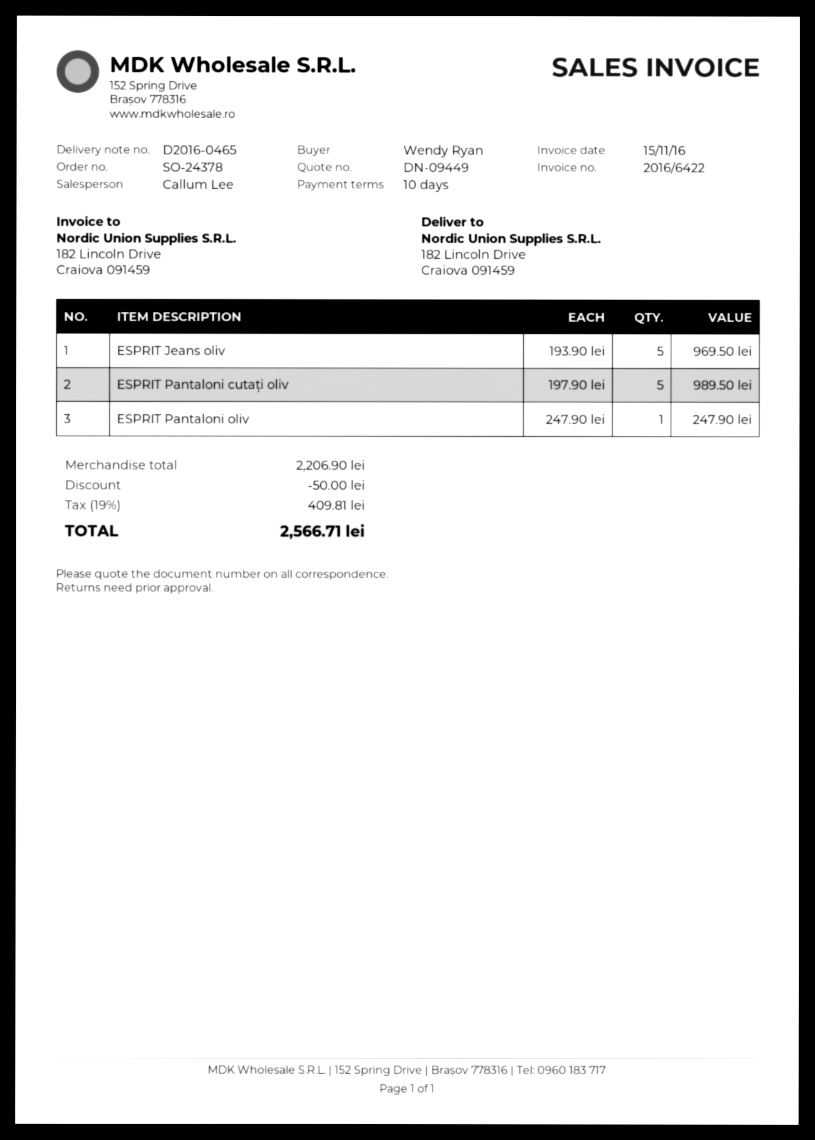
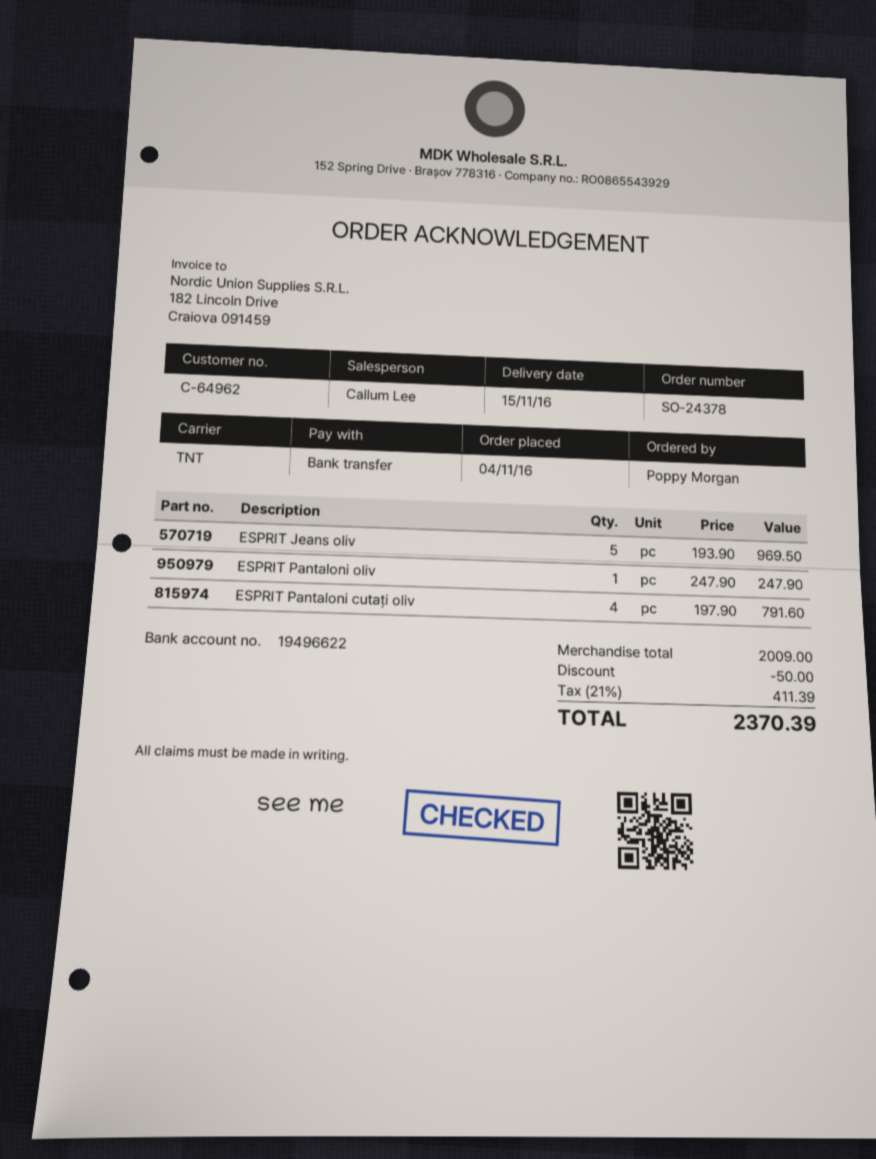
ordered by: Wendy Ryan -> Poppy Morgan
ESPRIT Pantaloni cutați oliv: 5 x 197.90 = 989.50 -> 4 x 197.90 = 791.60
subtotal: 2206.90 -> 2009.00
tax: 19% = 409.81 -> 21% = 411.39
total: 2566.71 -> 2370.39

